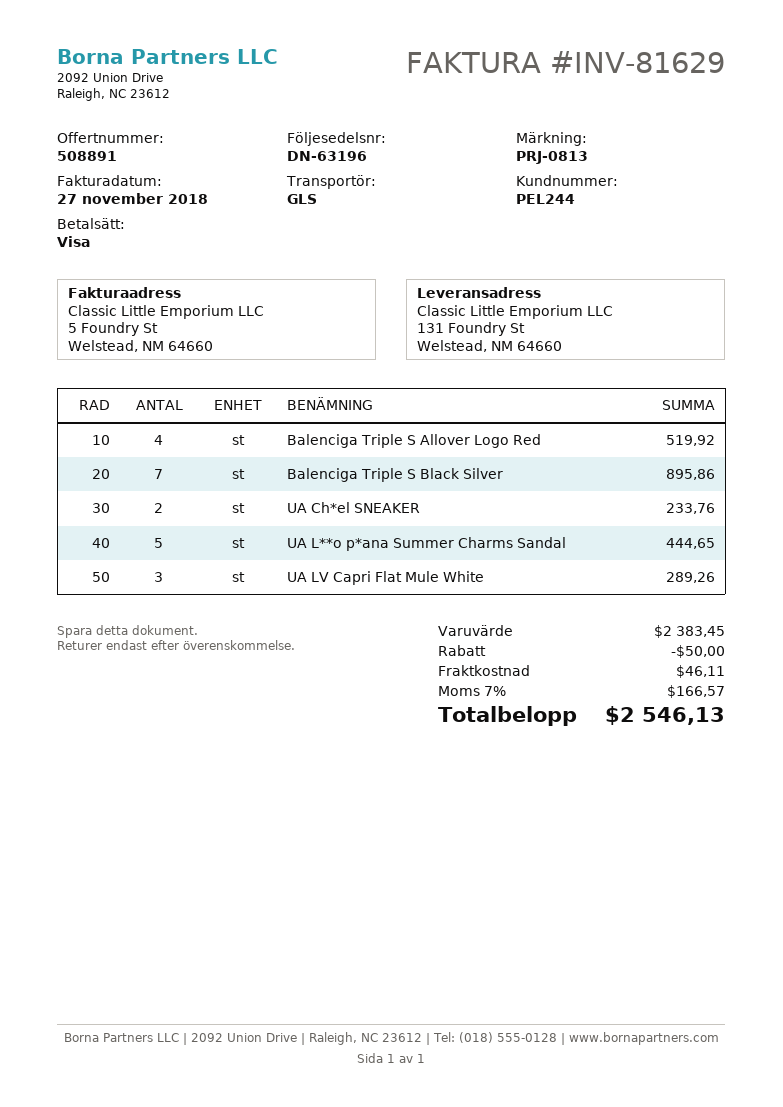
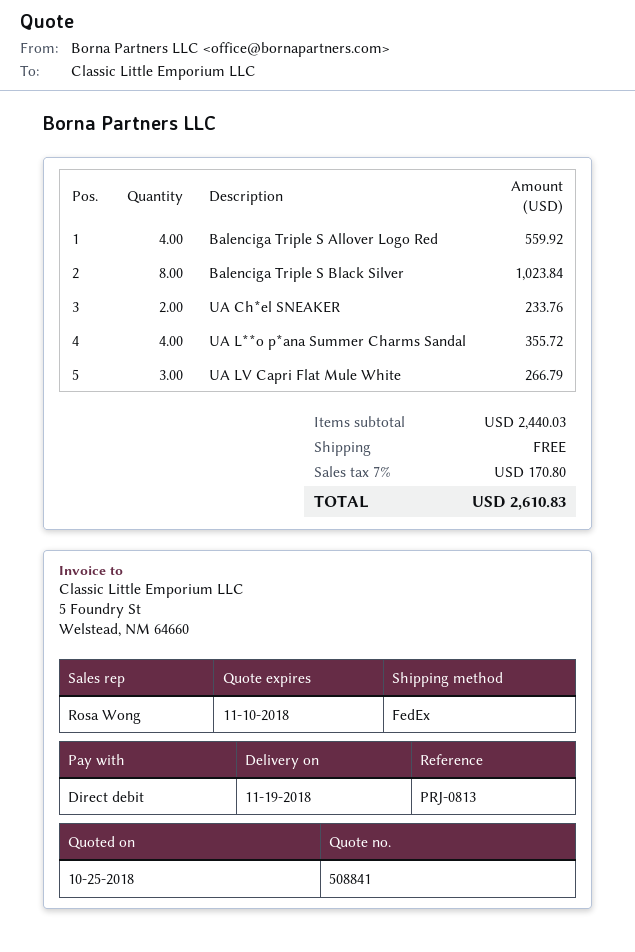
quote number: 508891 -> 508841
payment method: Visa -> direct debit
shipping method: GLS -> FedEx
Balenciga Triple S Allover Logo Red: 4 for 519.92 -> 4 for 559.92
Balenciga Triple S Black Silver: 7 for 895.86 -> 8 for 1023.84
UA L**o p*ana Summer Charms Sandal: 5 for 444.65 -> 4 for 355.72
UA LV Capri Flat Mule White: 3 for 289.26 -> 3 for 266.79
subtotal: 2383.45 -> 2440.03
discount: 50.00 -> none
shipping: 46.11 -> 0.00
tax: 7% = 166.57 -> 7% = 170.80
total: 2546.13 -> 2610.83

